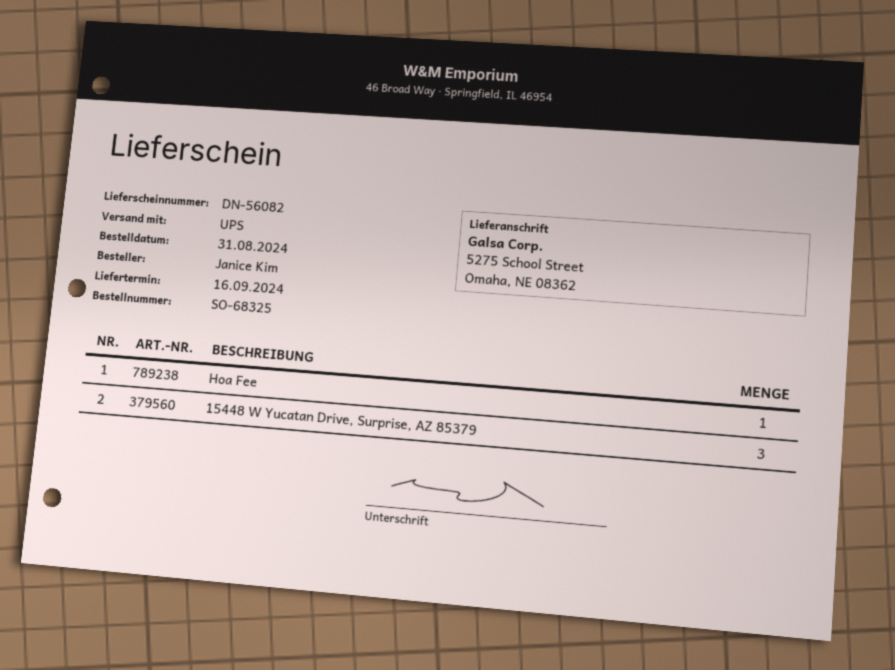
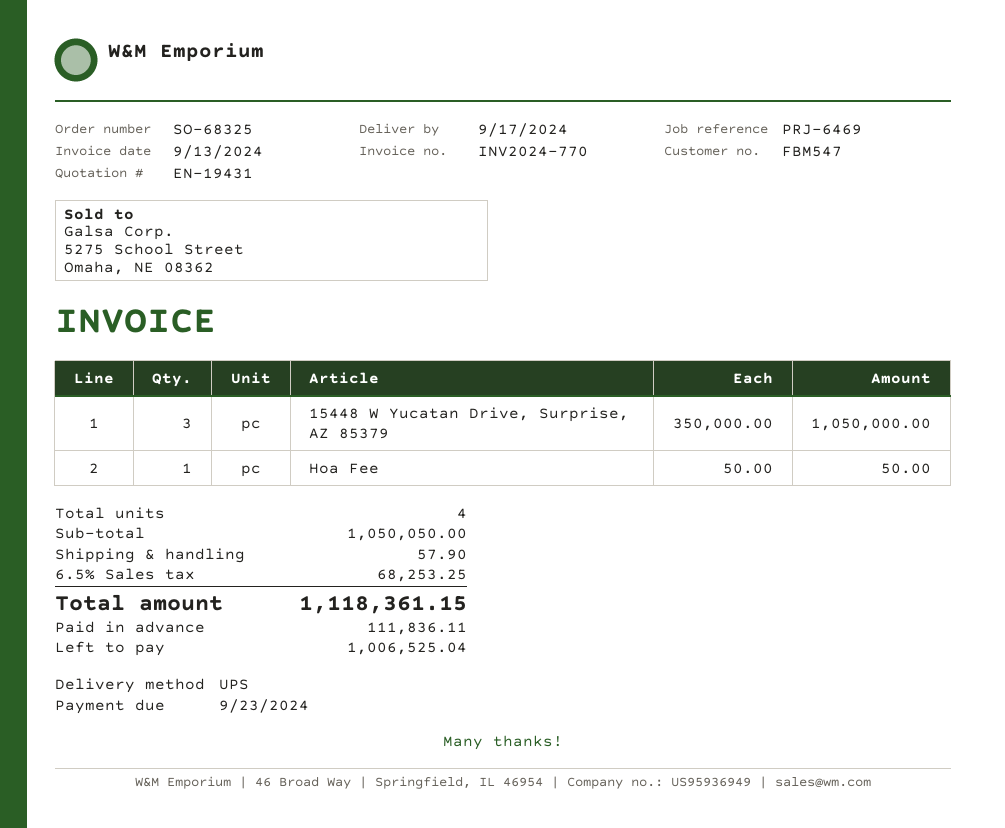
delivery date: 2024-09-16 -> 2024-09-17

